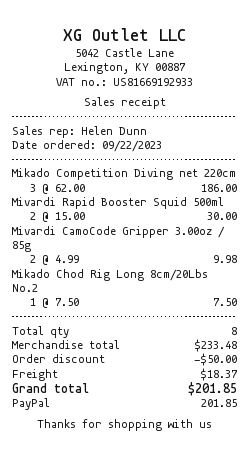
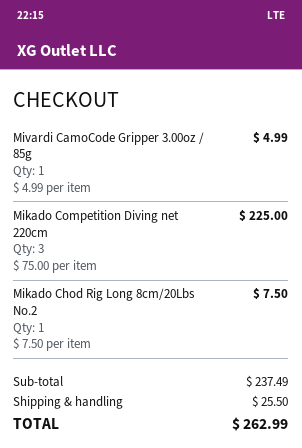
Mikado Competition Diving net 220cm: 3 x 62.00 = 186.00 -> 3 x 75.00 = 225.00
Mivardi Rapid Booster Squid 500ml: 2 x 15.00 = 30.00 -> none
Mivardi CamoCode Gripper 3.00oz / 85g: 2 x 4.99 = 9.98 -> 1 x 4.99 = 4.99
subtotal: 233.48 -> 237.49
discount: 50.00 -> none
shipping: 18.37 -> 25.50
total: 201.85 -> 262.99

